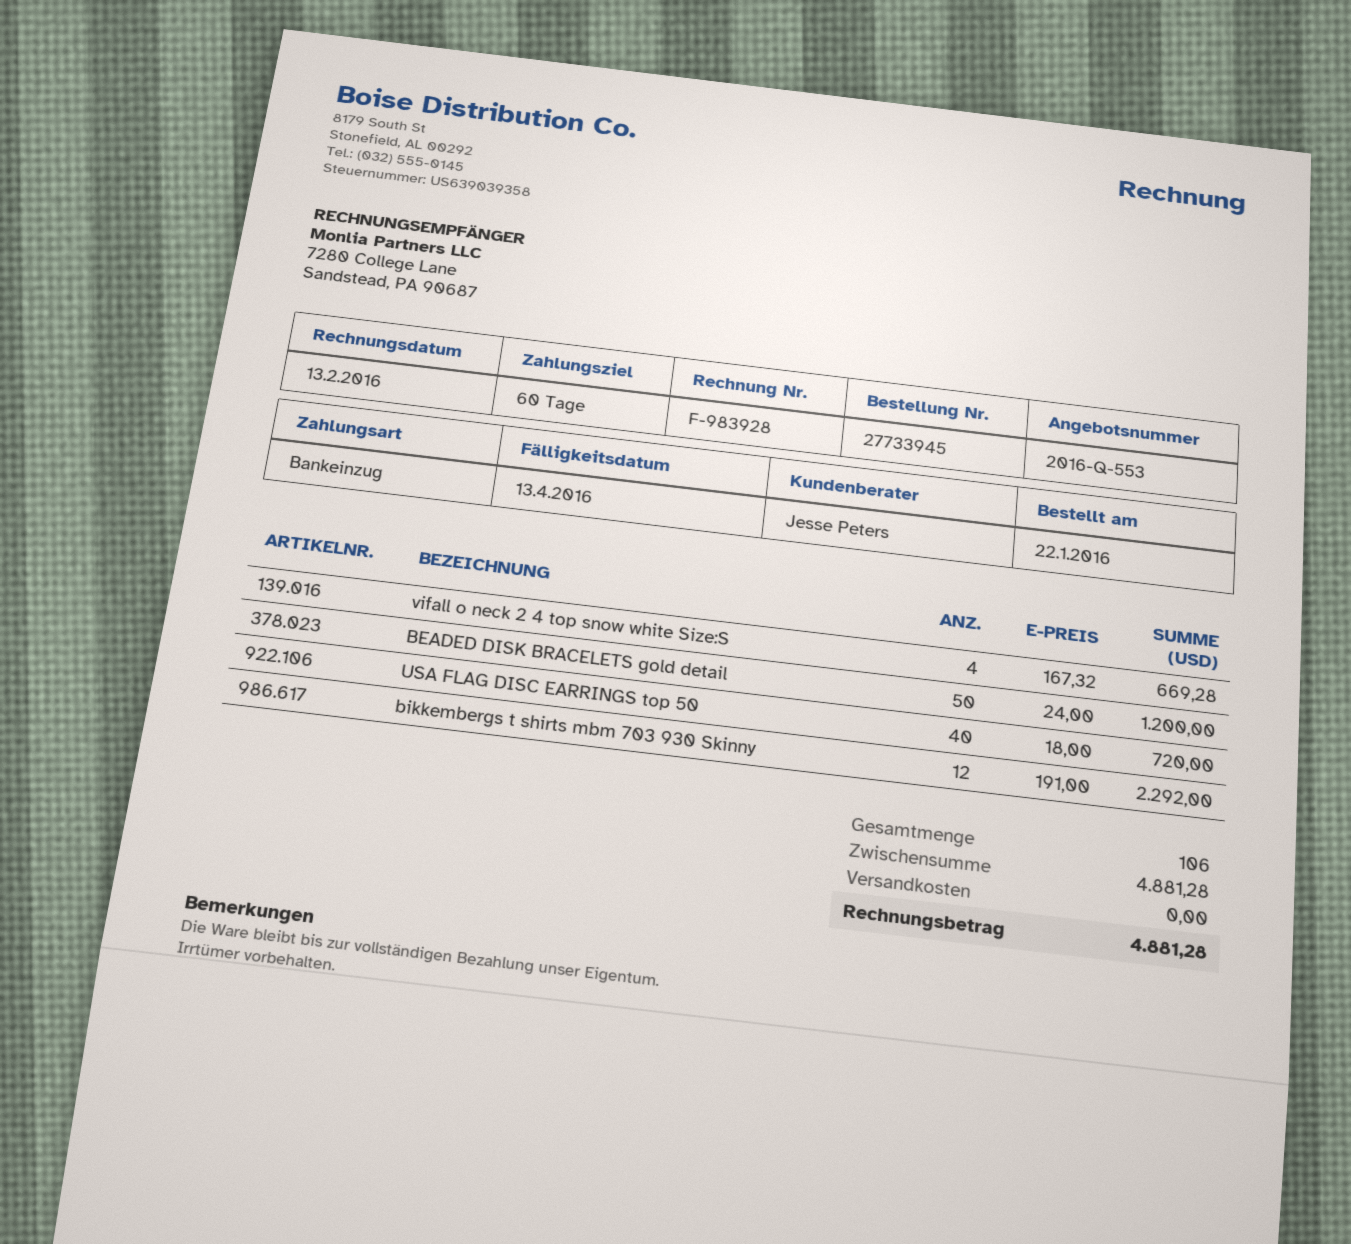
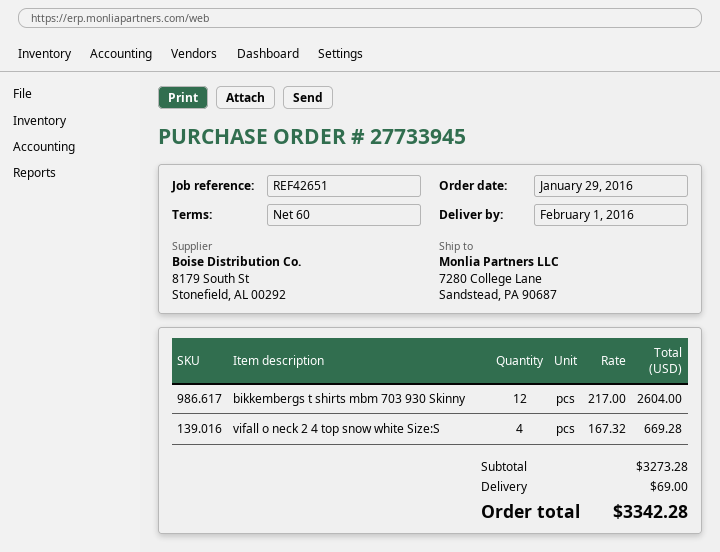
order date: 2016-01-22 -> 2016-01-29
BEADED DISK BRACELETS gold detail: 50 x 24.00 = 1200.00 -> none
USA FLAG DISC EARRINGS top 50: 40 x 18.00 = 720.00 -> none
bikkembergs t shirts mbm 703 930 Skinny: 12 x 191.00 = 2292.00 -> 12 x 217.00 = 2604.00
subtotal: 4881.28 -> 3273.28
shipping: 0.00 -> 69.00
total: 4881.28 -> 3342.28

